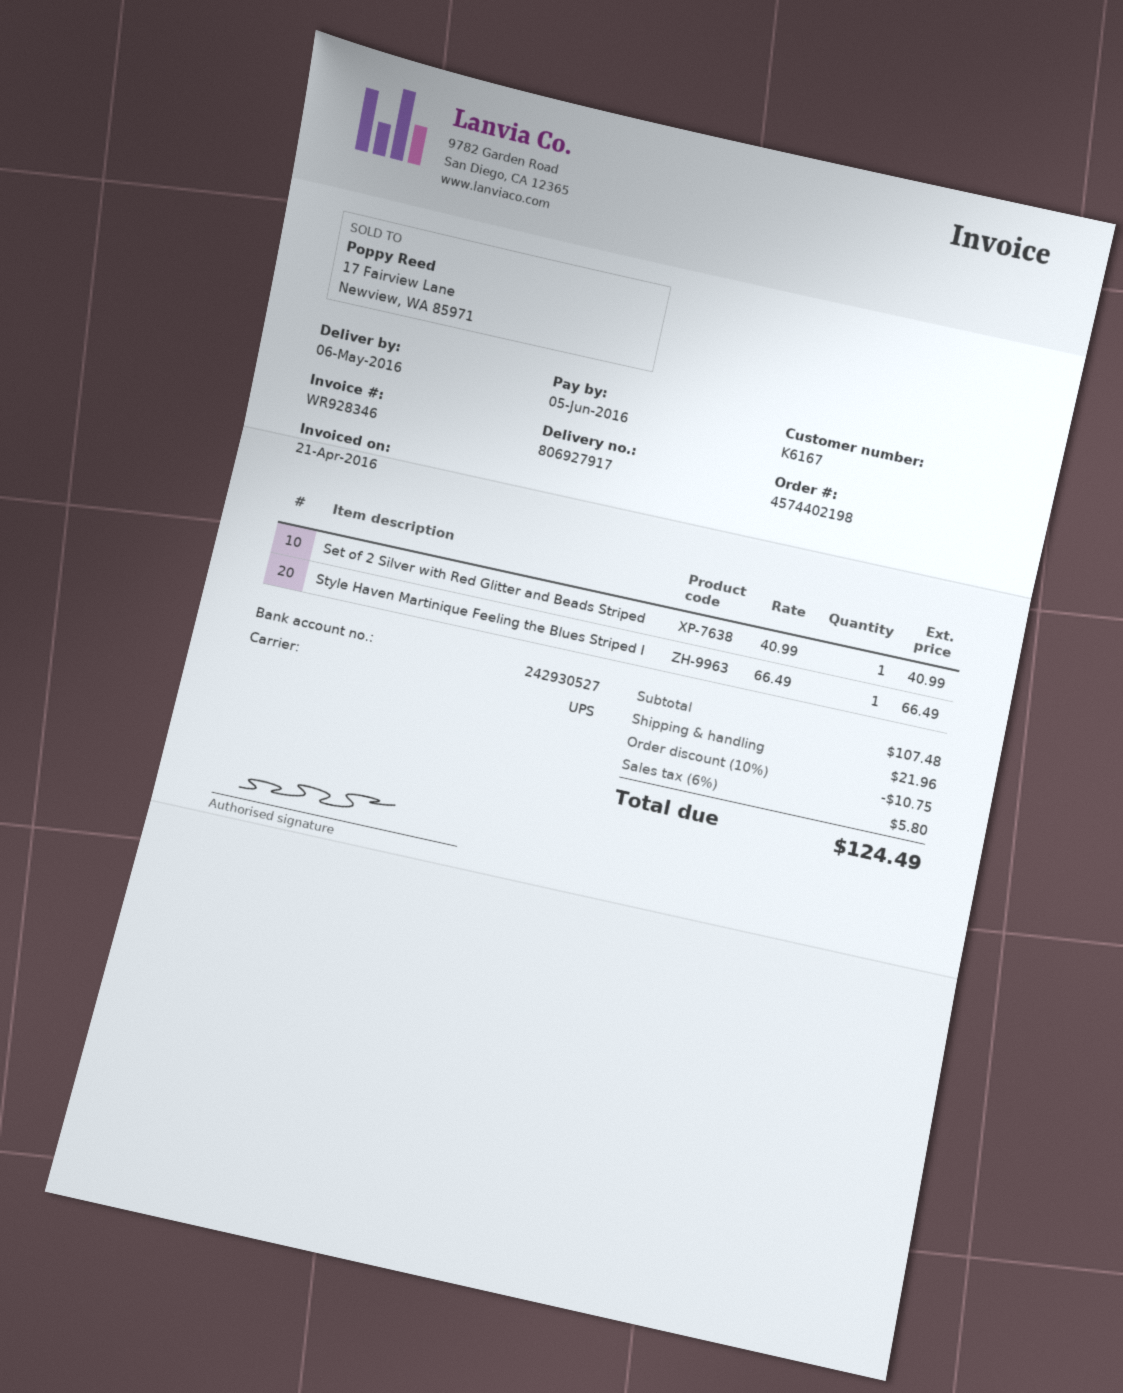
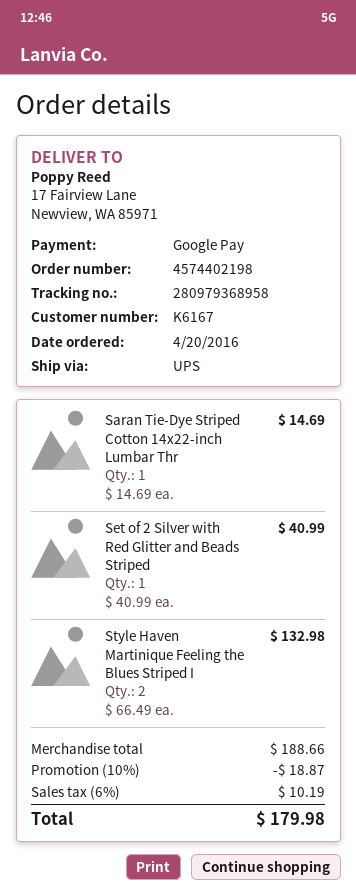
Style Haven Martinique Feeling the Blues Striped I: 1 x 66.49 = 66.49 -> 2 x 66.49 = 132.98
Saran Tie-Dye Striped Cotton 14x22-inch Lumbar Thr: none -> 1 x 14.69 = 14.69
subtotal: 107.48 -> 188.66
discount: 10% = 10.75 -> 10% = 18.87
shipping: 21.96 -> none
tax: 6% = 5.80 -> 6% = 10.19
total: 124.49 -> 179.98

